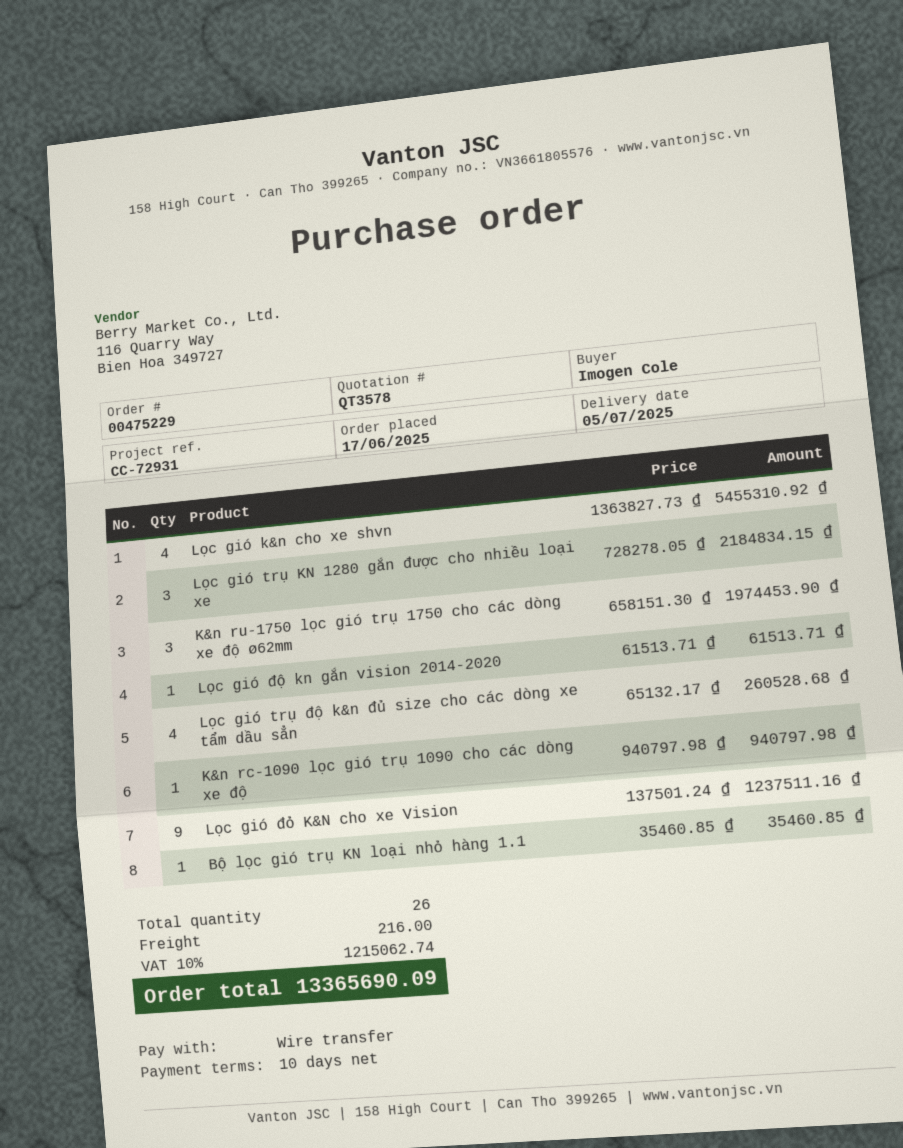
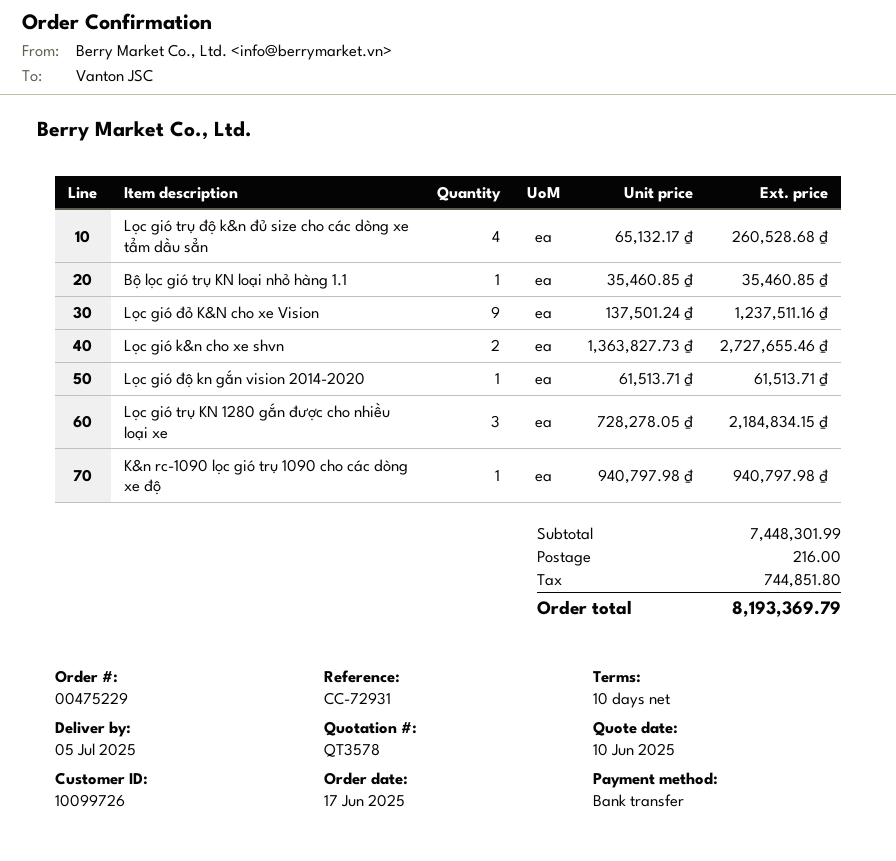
Lọc gió k&n cho xe shvn: 4 x 1363827.73 = 5455310.92 -> 2 x 1363827.73 = 2727655.46
K&n ru-1750 lọc gió trụ 1750 cho các dòng xe độ ø62mm: 3 x 658151.30 = 1974453.90 -> none
tax: 1215062.74 -> 744851.80
total: 13365690.09 -> 8193369.79

